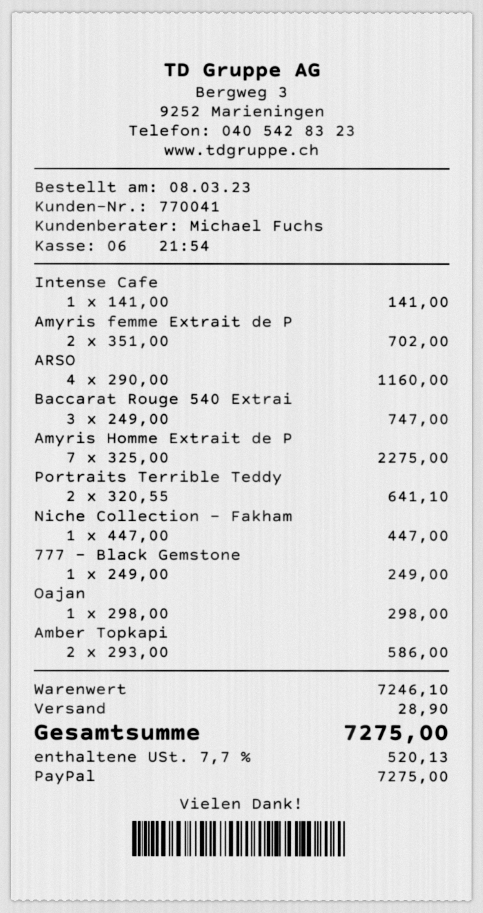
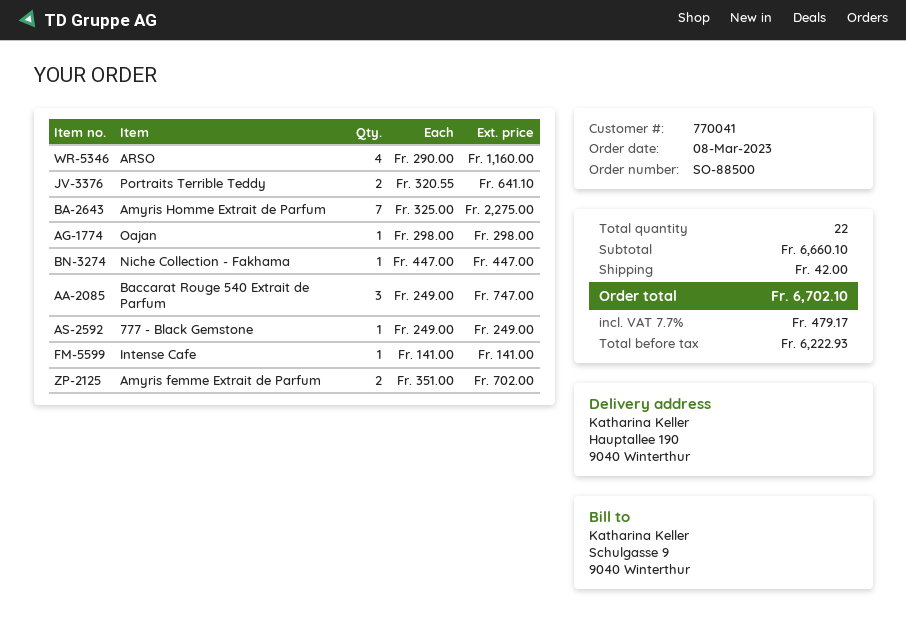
Amber Topkapi: 2 x 293.00 = 586.00 -> none
subtotal: 7246.10 -> 6660.10
shipping: 28.90 -> 42.00
tax: 7.7% = 520.13 -> 7.7% = 479.17
total: 7275.00 -> 6702.10

